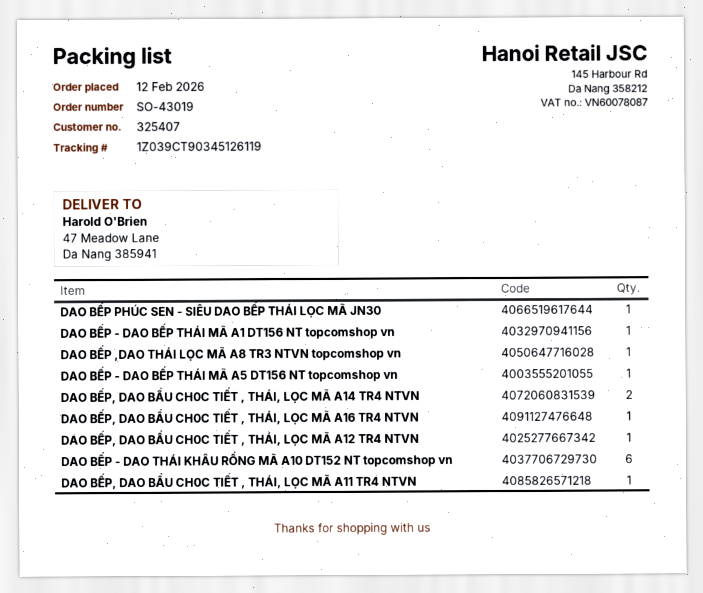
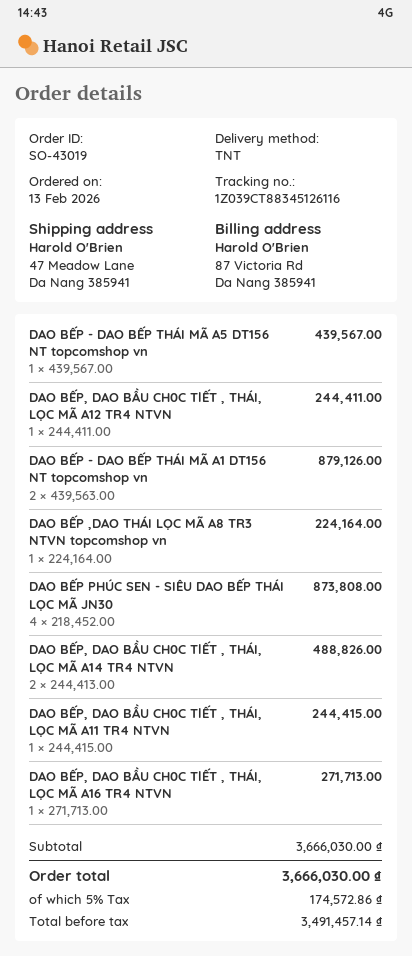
order date: 2026-02-12 -> 2026-02-13
tracking number: 1Z039CT90345126119 -> 1Z039CT88345126116
DAO BẾP PHÚC SEN - SIÊU DAO BẾP THÁI LỌC MÃ JN30: 1 -> 4
DAO BẾP - DAO BẾP THÁI MÃ A1 DT156 NT topcomshop vn: 1 -> 2
DAO BẾP - DAO THÁI KHÂU RỒNG MÃ A10 DT152 NT topcomshop vn: 6 -> none

